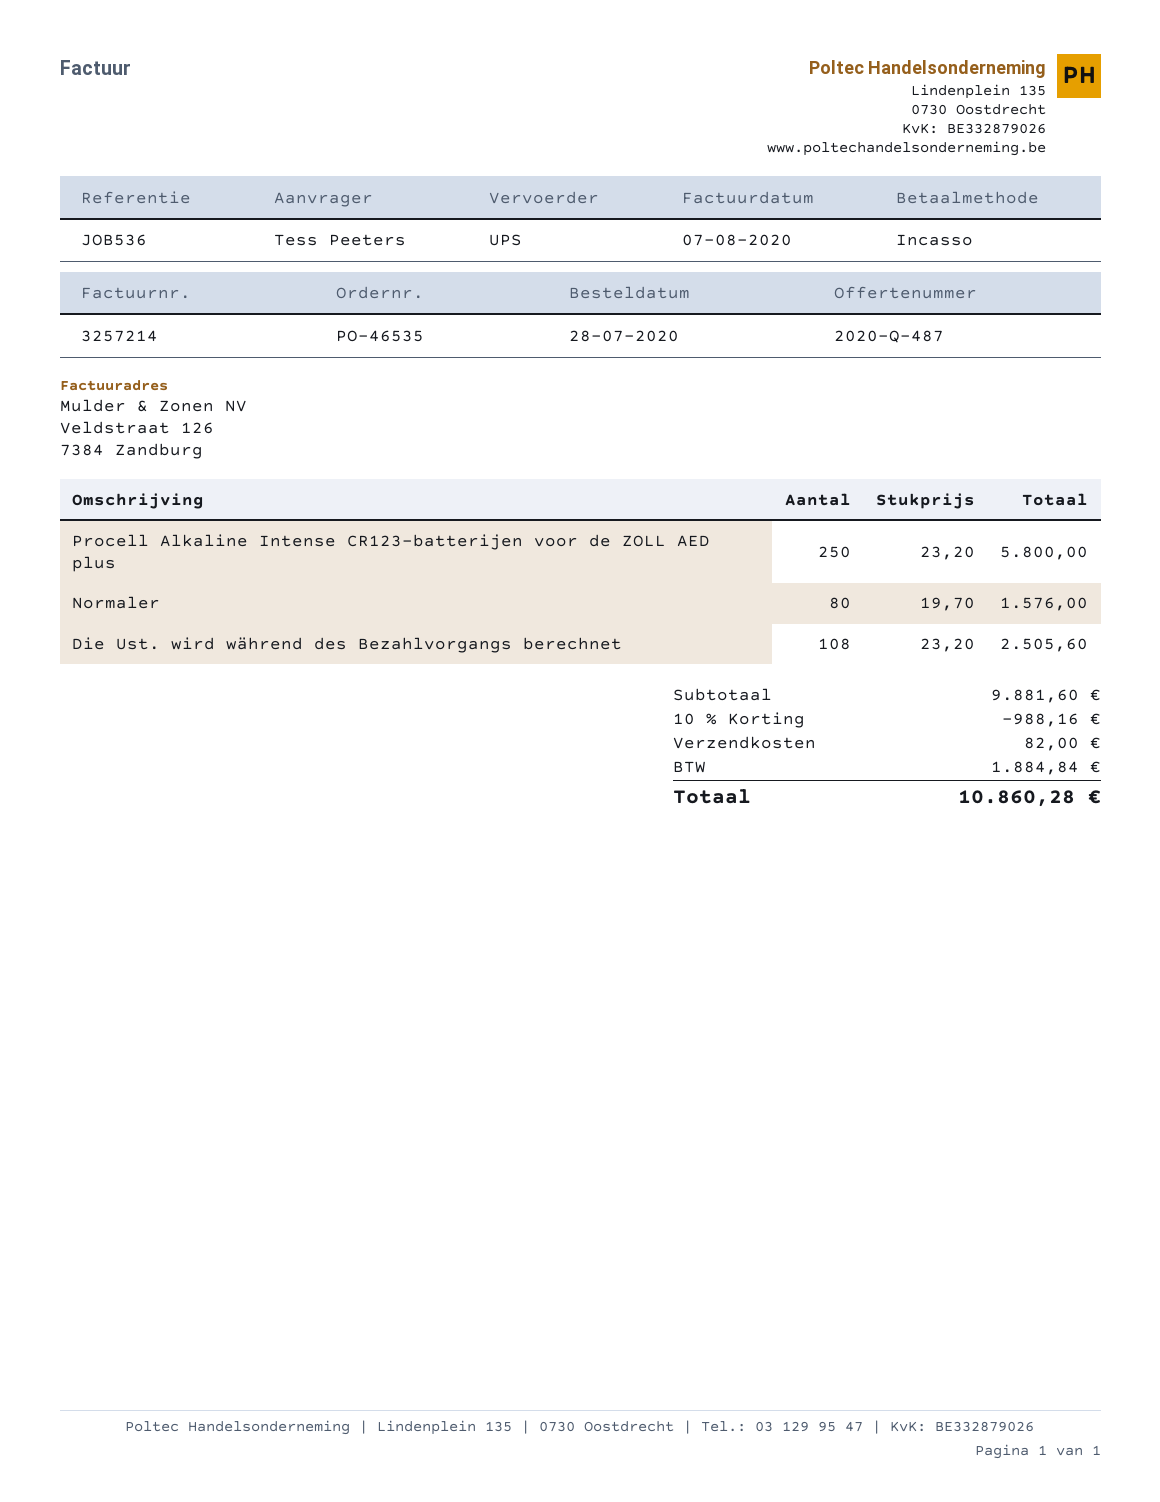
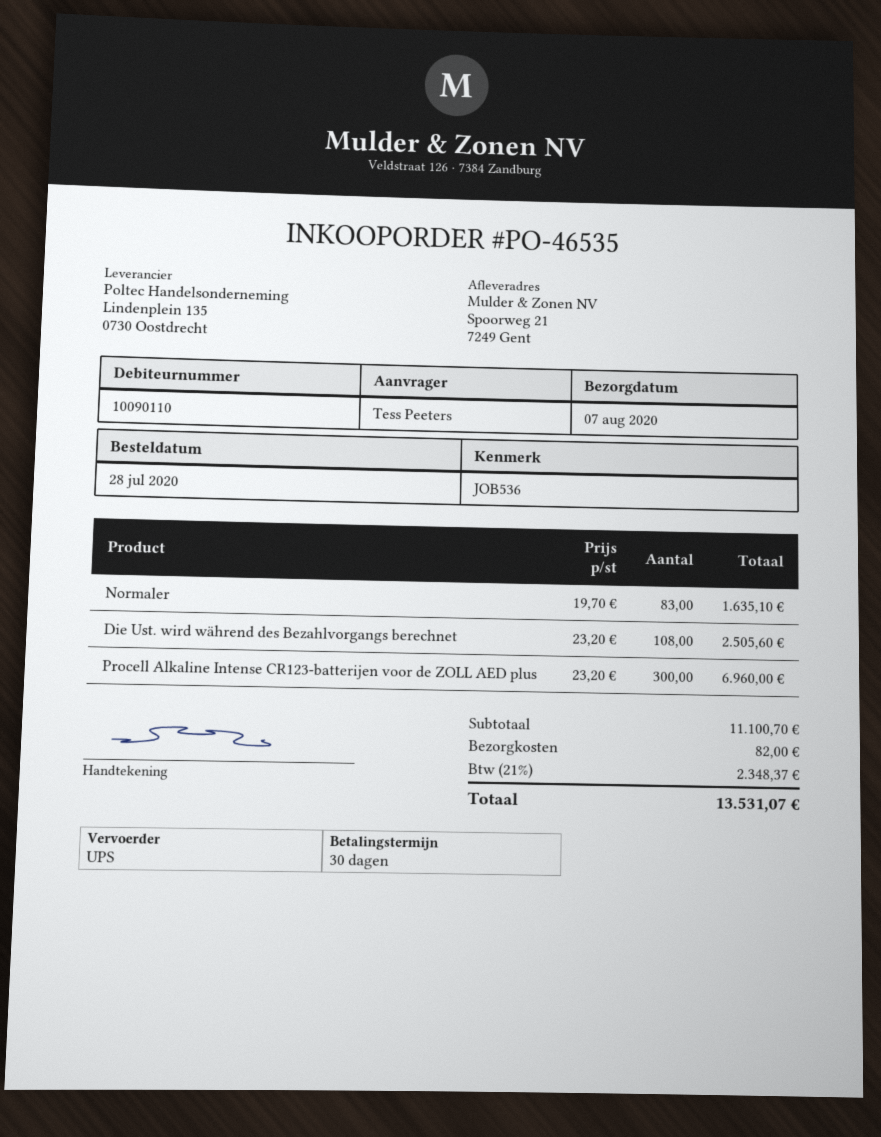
Procell Alkaline Intense CR123-batterijen voor de ZOLL AED plus: 250 x 23.20 = 5800.00 -> 300 x 23.20 = 6960.00
Normaler: 80 x 19.70 = 1576.00 -> 83 x 19.70 = 1635.10
subtotal: 9881.60 -> 11100.70
discount: 10% = 988.16 -> none
tax: 1884.84 -> 2348.37
total: 10860.28 -> 13531.07

